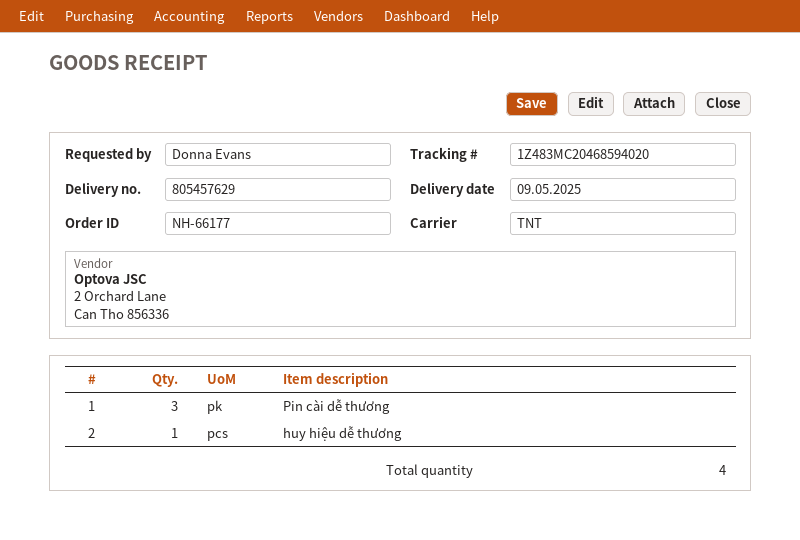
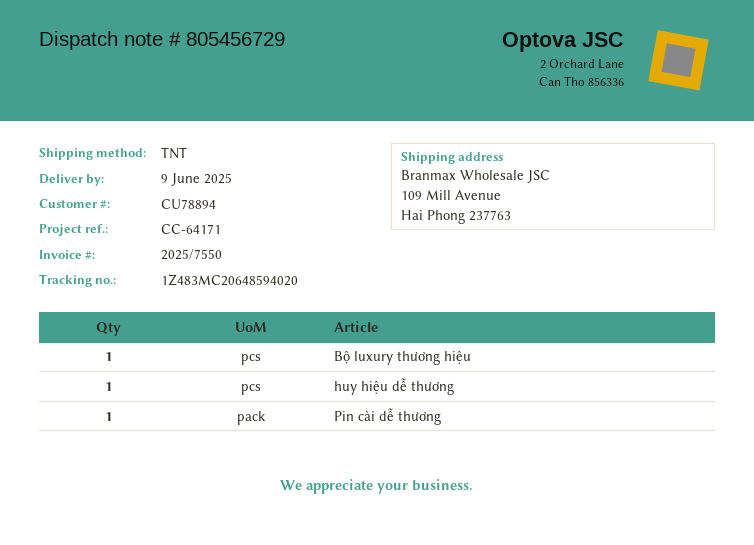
delivery note number: 805457629 -> 805456729
delivery date: 2025-05-09 -> 2025-06-09
tracking number: 1Z483MC20468594020 -> 1Z483MC20648594020
Pin cài dễ thương: 3 -> 1
Bộ luxury thương hiệu: none -> 1

